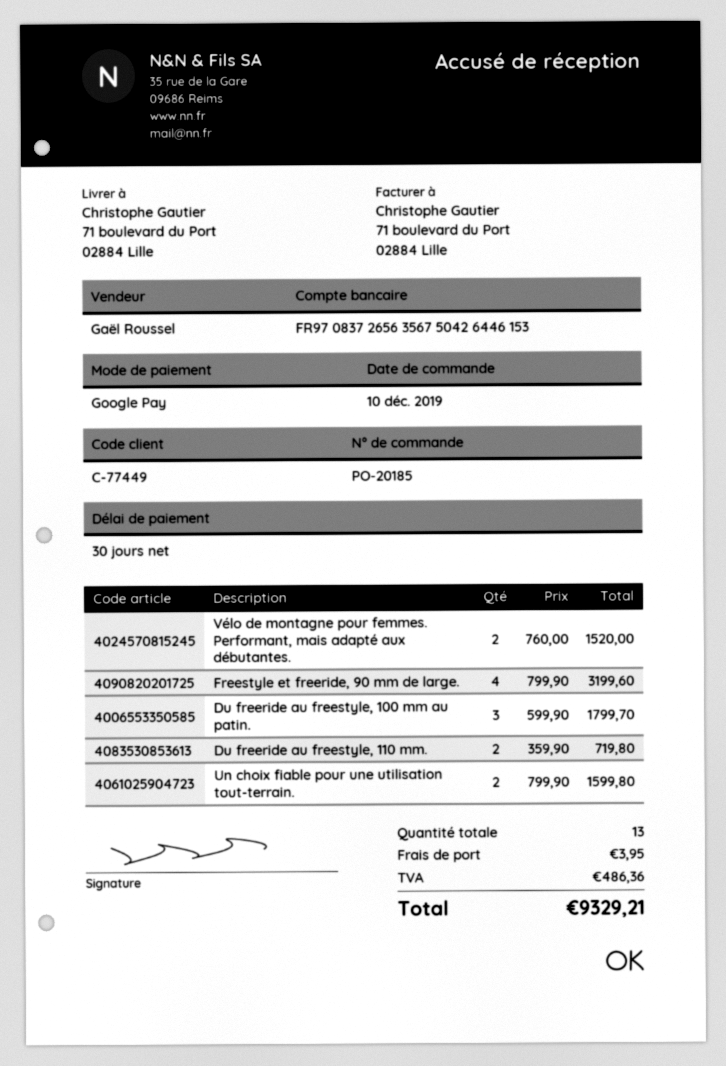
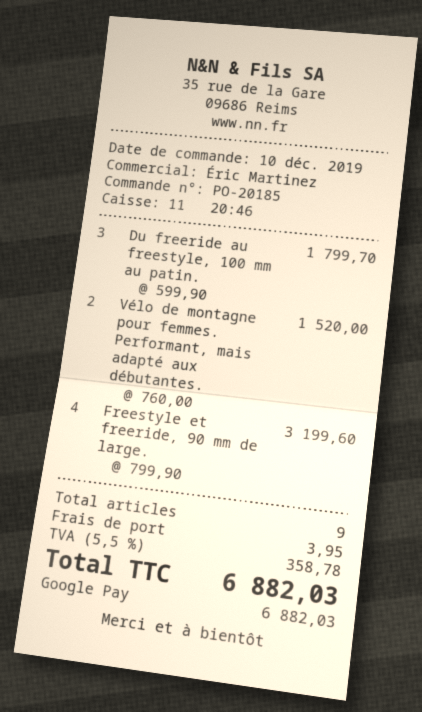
sales rep: Gaël Roussel -> Éric Martinez
Du freeride au freestyle, 110 mm.: 2 x 359.90 = 719.80 -> none
Un choix fiable pour une utilisation tout-terrain.: 2 x 799.90 = 1599.80 -> none
total quantity: 13 -> 9
tax: 486.36 -> 358.78
total: 9329.21 -> 6882.03

